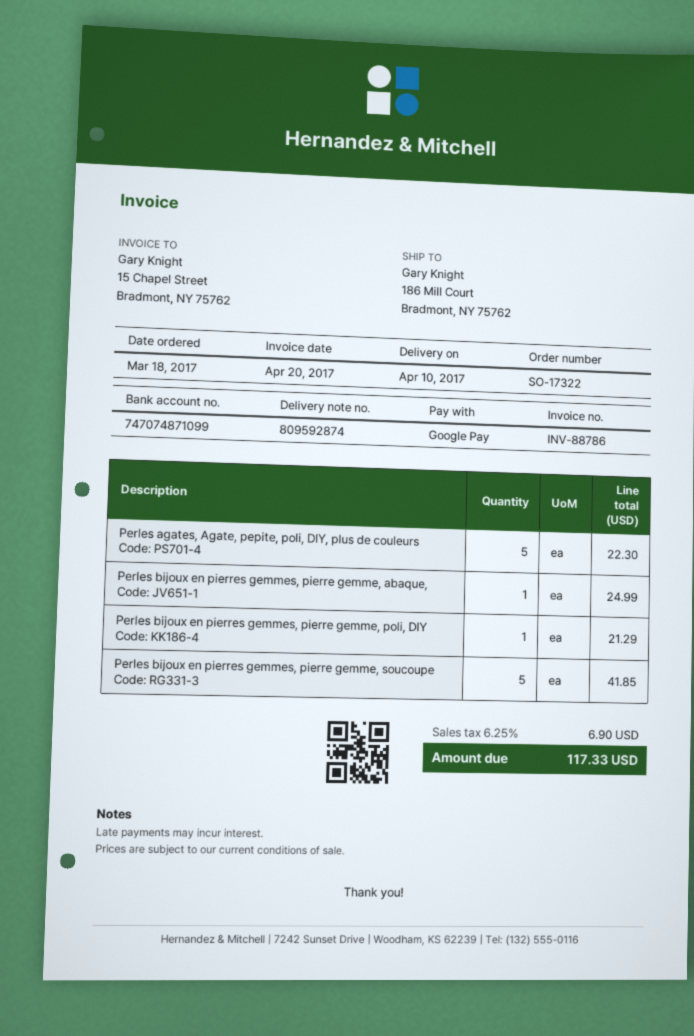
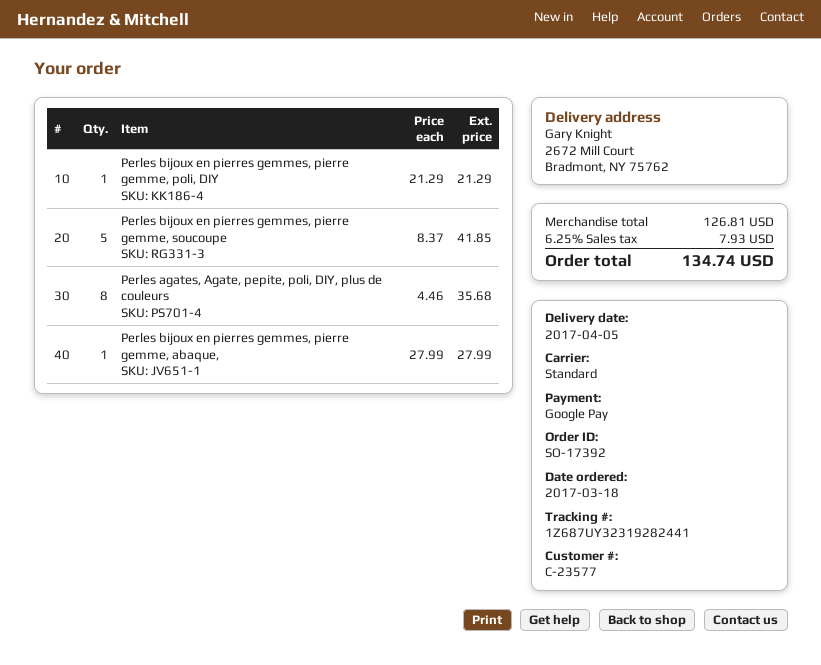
order number: SO-17322 -> SO-17392
delivery date: 2017-04-10 -> 2017-04-05
ship to: 186 Mill Court, Bradmont, NY 75762 -> 2672 Mill Court, Bradmont, NY 75762
Perles agates, Agate, pepite, poli, DIY, plus de couleurs: 5 for 22.30 -> 8 for 35.68
Perles bijoux en pierres gemmes, pierre gemme, abaque,: 1 for 24.99 -> 1 for 27.99
tax: 6.25% = 6.90 -> 6.25% = 7.93
total: 117.33 -> 134.74

